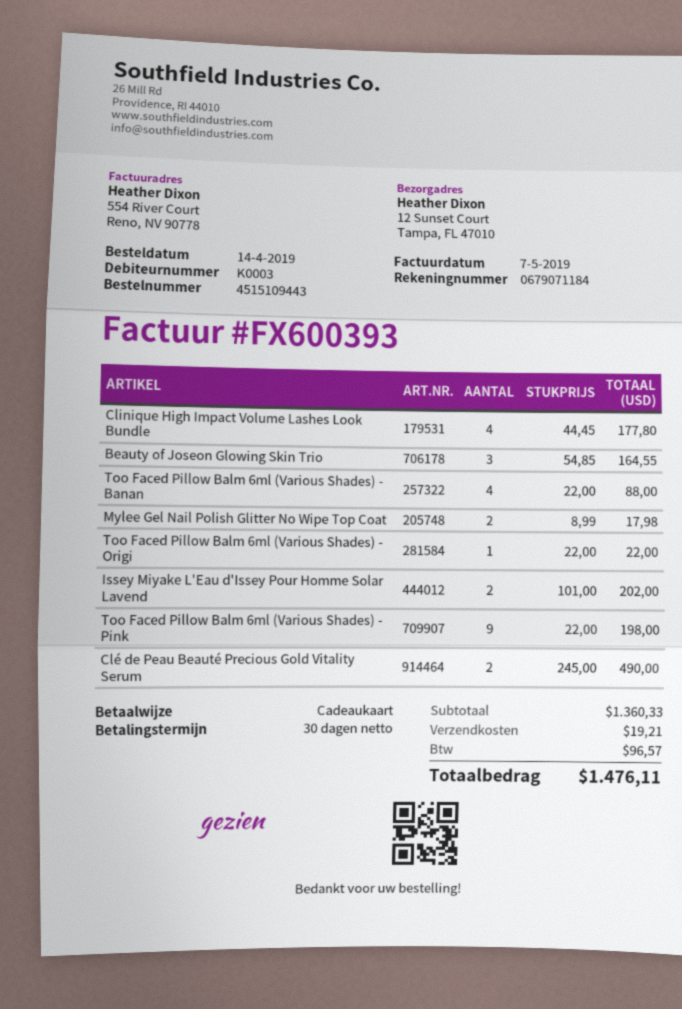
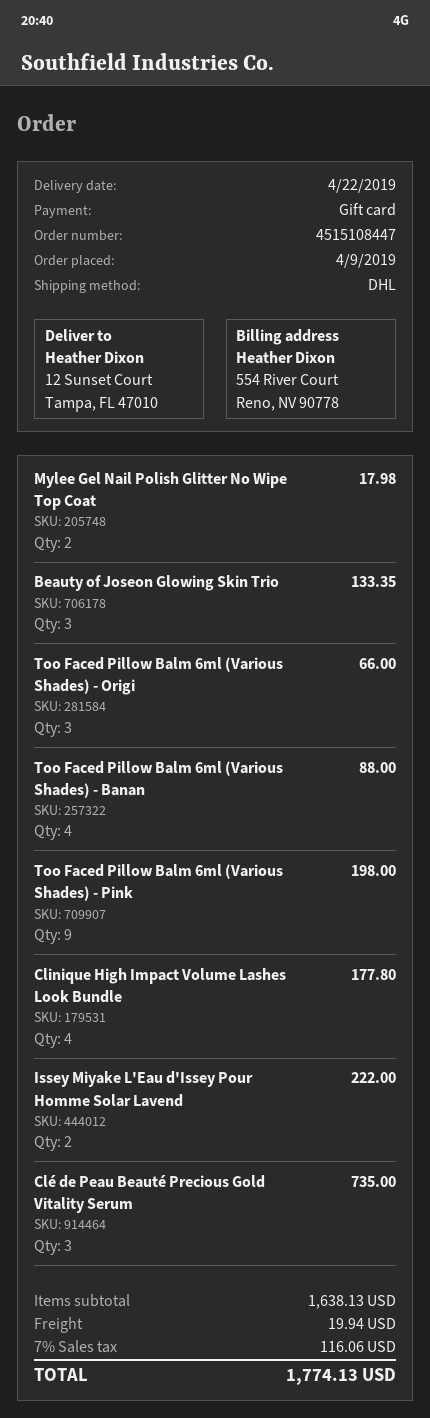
order number: 4515109443 -> 4515108447
order date: 2019-04-14 -> 2019-04-09
Beauty of Joseon Glowing Skin Trio: 3 for 164.55 -> 3 for 133.35
Too Faced Pillow Balm 6ml (Various Shades) - Origi: 1 for 22.00 -> 3 for 66.00
Issey Miyake L'Eau d'Issey Pour Homme Solar Lavend: 2 for 202.00 -> 2 for 222.00
Clé de Peau Beauté Precious Gold Vitality Serum: 2 for 490.00 -> 3 for 735.00
subtotal: 1360.33 -> 1638.13
shipping: 19.21 -> 19.94
tax: 96.57 -> 116.06
total: 1476.11 -> 1774.13

